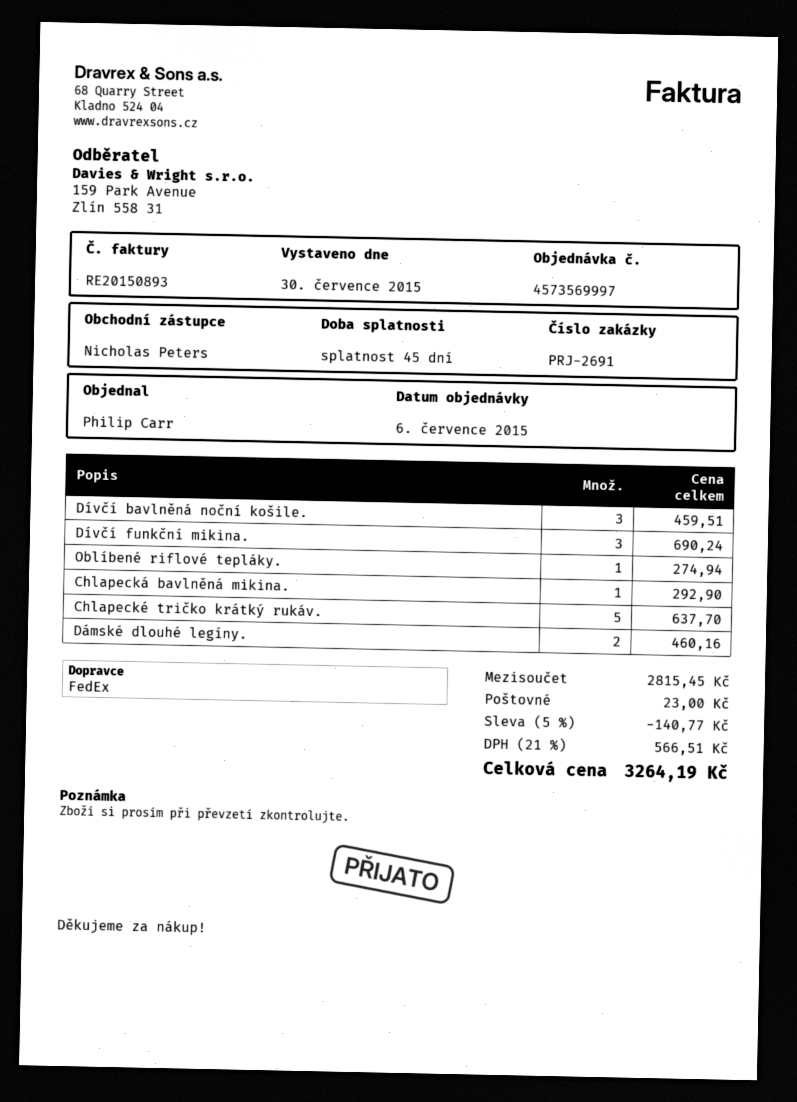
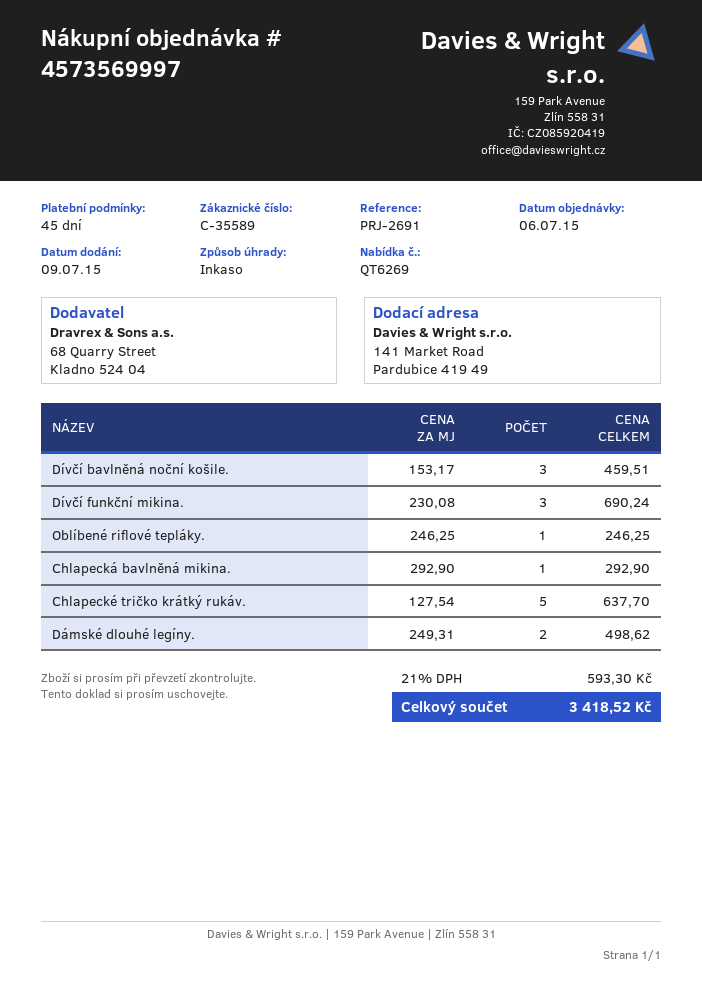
Oblíbené riflové tepláky.: 1 for 274.94 -> 1 for 246.25
Dámské dlouhé legíny.: 2 for 460.16 -> 2 for 498.62
discount: 5% = 140.77 -> none
shipping: 23.00 -> none
tax: 21% = 566.51 -> 21% = 593.30
total: 3264.19 -> 3418.52

